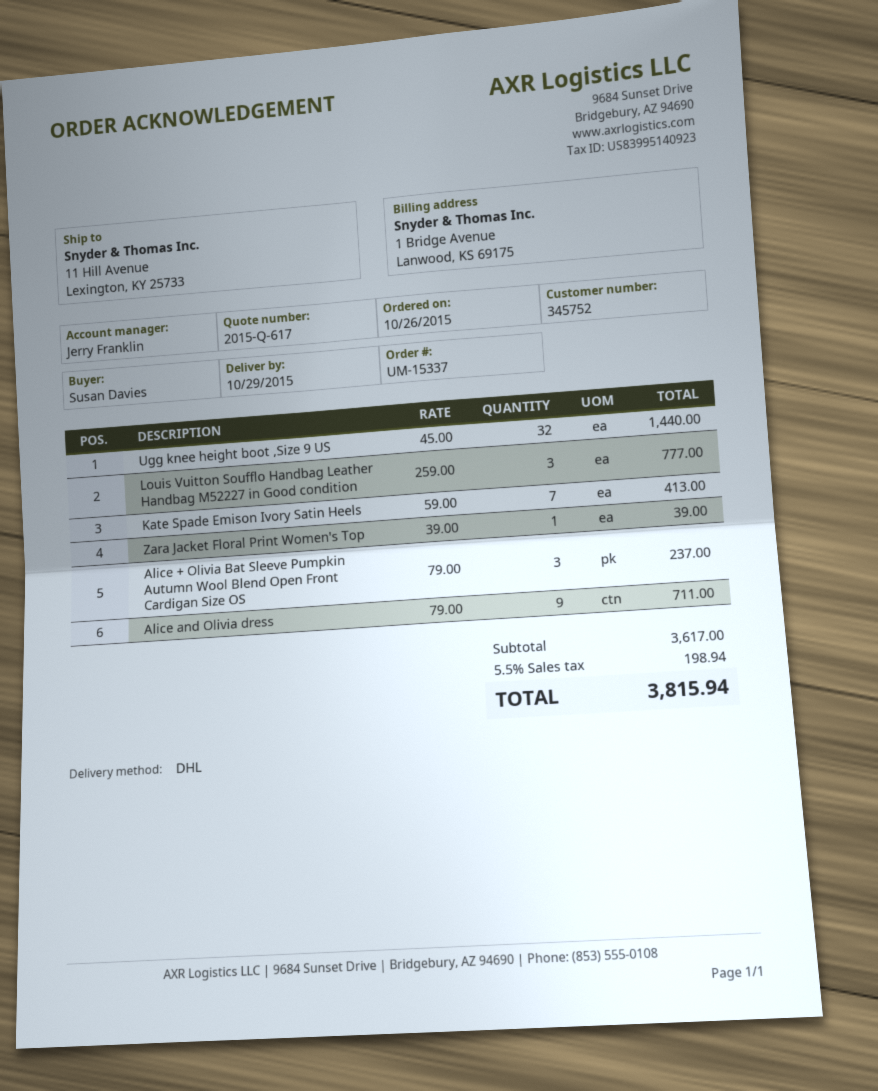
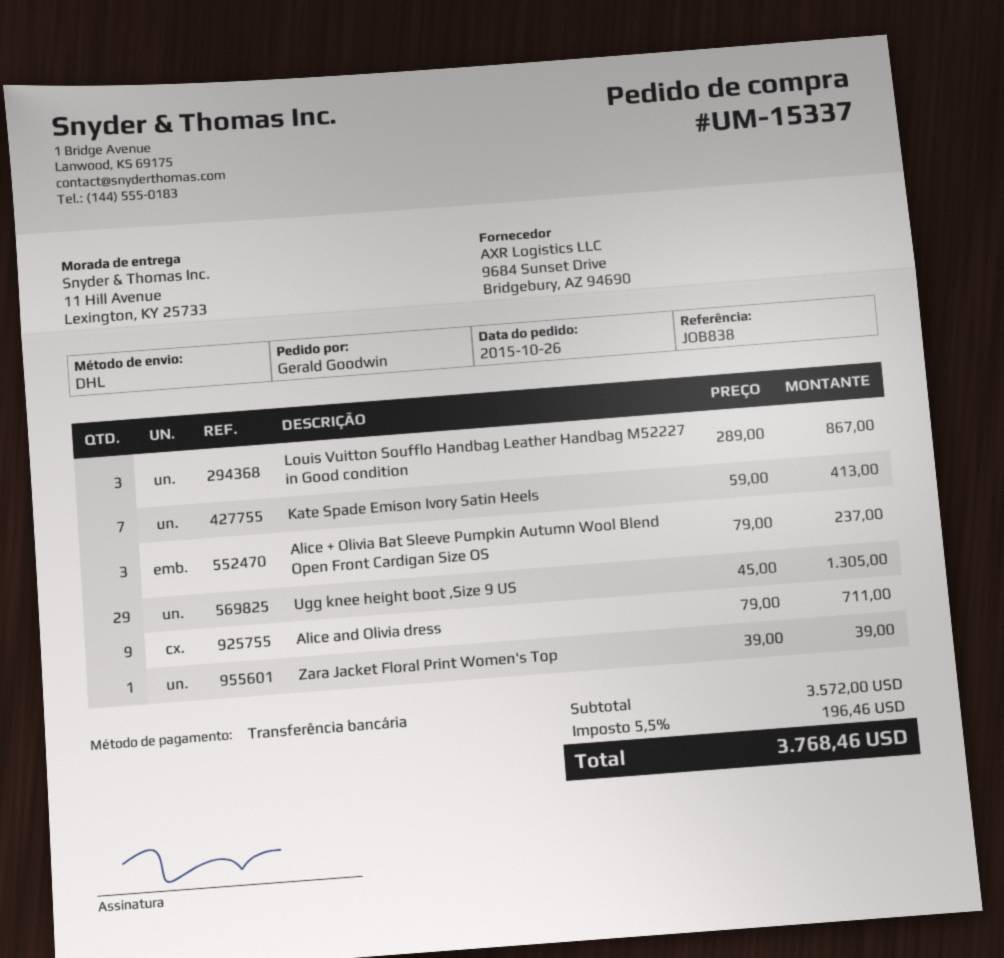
ordered by: Susan Davies -> Gerald Goodwin
Ugg knee height boot ,Size 9 US: 32 x 45.00 = 1440.00 -> 29 x 45.00 = 1305.00
Louis Vuitton Soufflo Handbag Leather Handbag M52227 in Good condition: 3 x 259.00 = 777.00 -> 3 x 289.00 = 867.00
subtotal: 3617.00 -> 3572.00
tax: 5.5% = 198.94 -> 5.5% = 196.46
total: 3815.94 -> 3768.46

